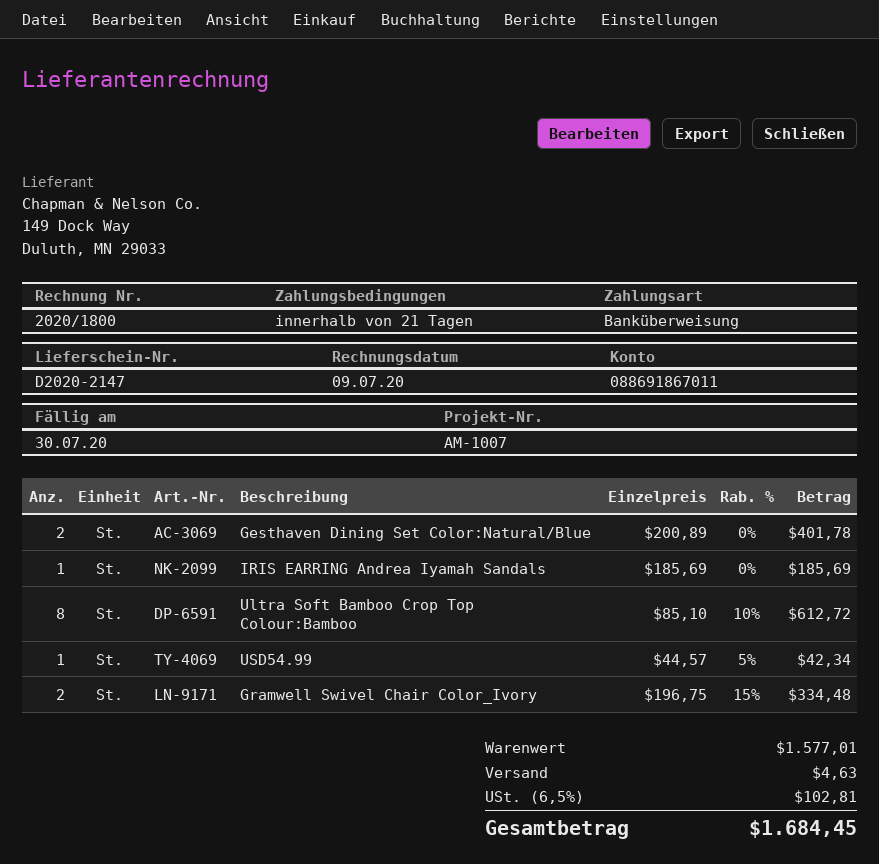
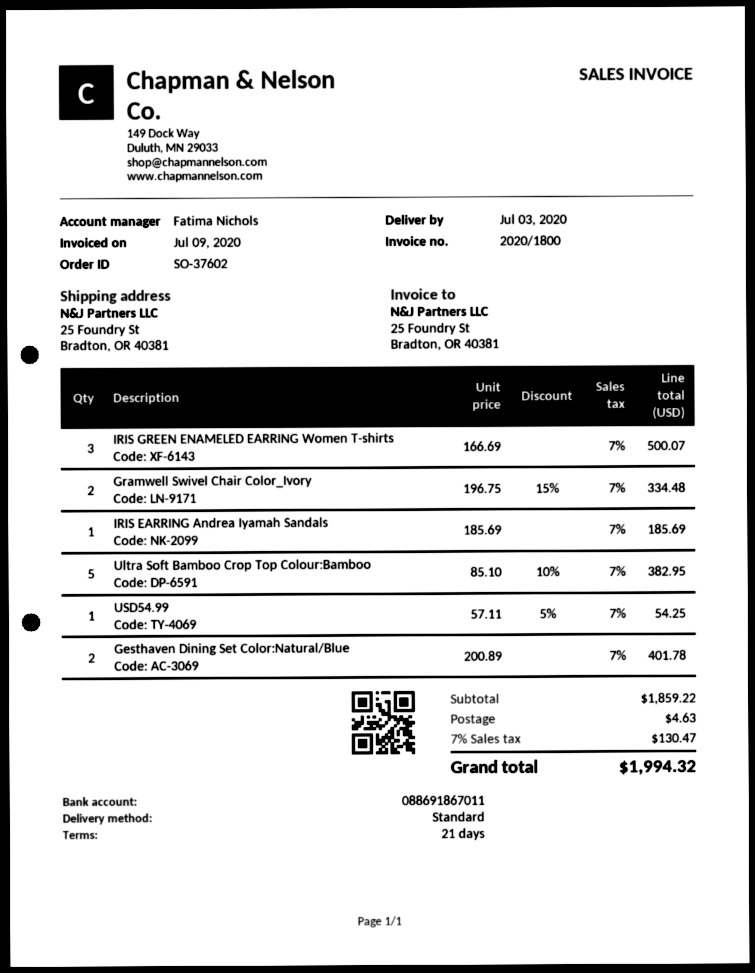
Ultra Soft Bamboo Crop Top Colour:Bamboo: 8 x 85.10 - 10% = 612.72 -> 5 x 85.10 - 10% = 382.95
USD54.99: 1 x 44.57 - 5% = 42.34 -> 1 x 57.11 - 5% = 54.25
IRIS GREEN ENAMELED EARRING Women T-shirts: none -> 3 x 166.69 = 500.07
subtotal: 1577.01 -> 1859.22
tax: 6.5% = 102.81 -> 7% = 130.47
total: 1684.45 -> 1994.32

